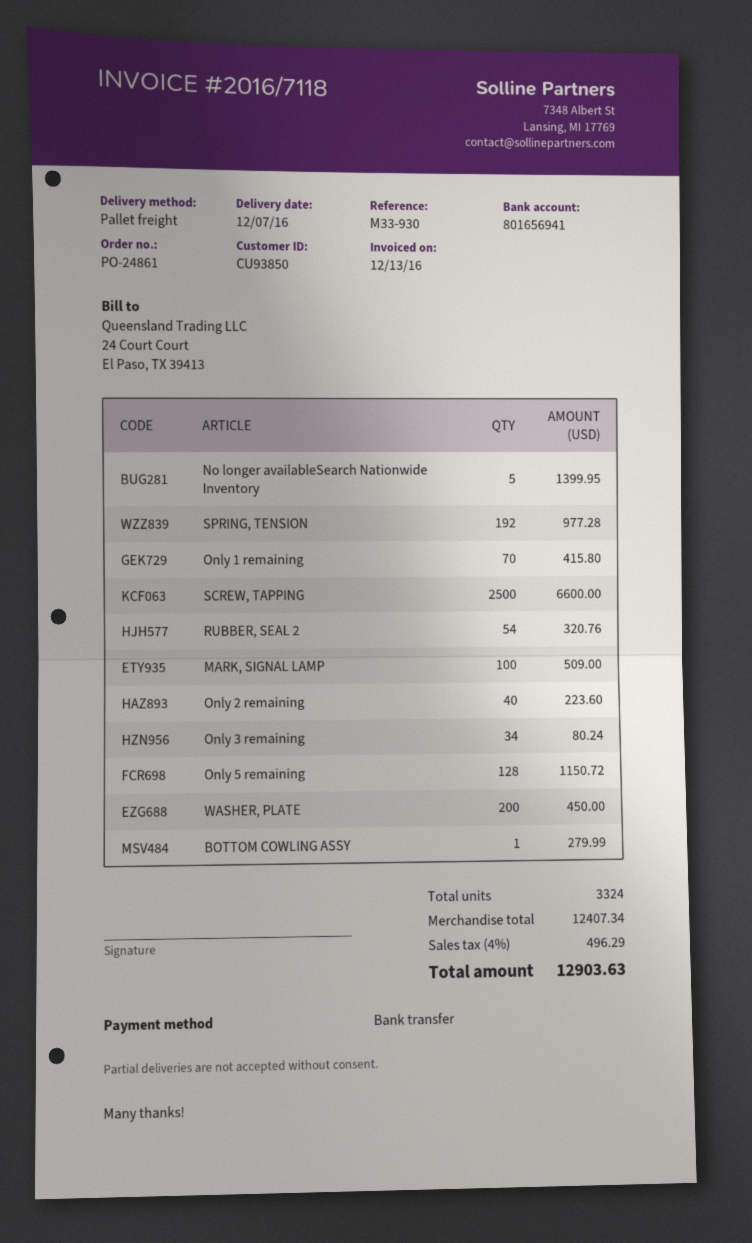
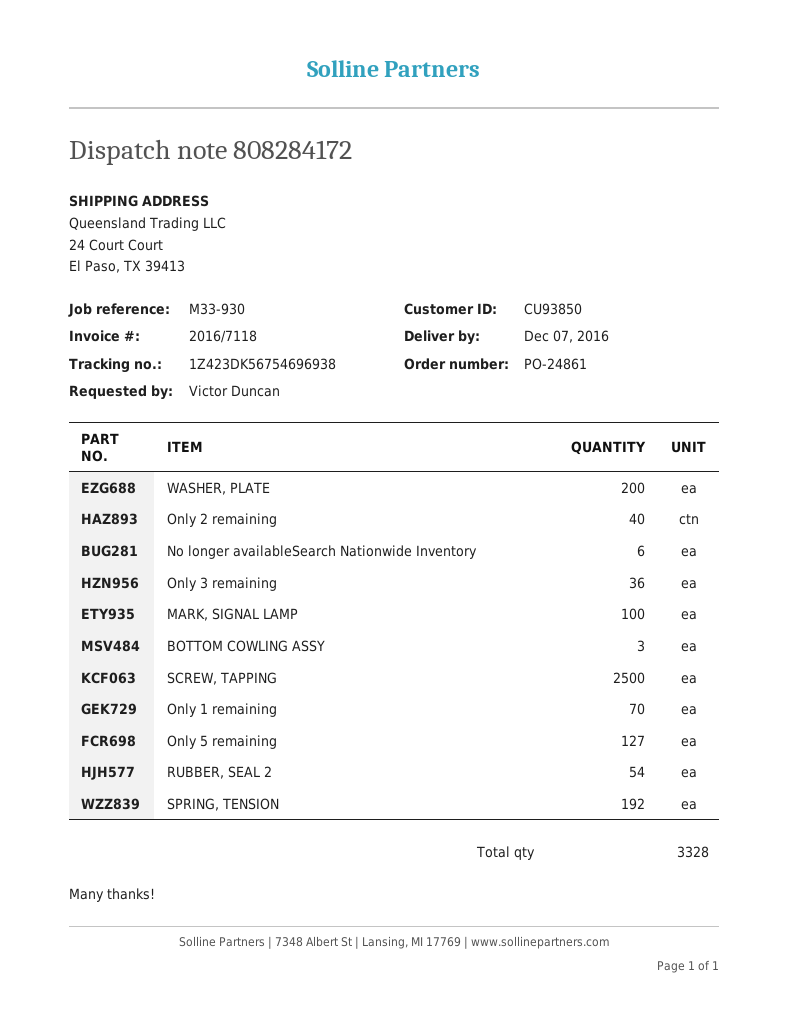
No longer availableSearch Nationwide Inventory: 5 -> 6
Only 3 remaining: 34 -> 36
Only 5 remaining: 128 -> 127
BOTTOM COWLING ASSY: 1 -> 3
total quantity: 3324 -> 3328

